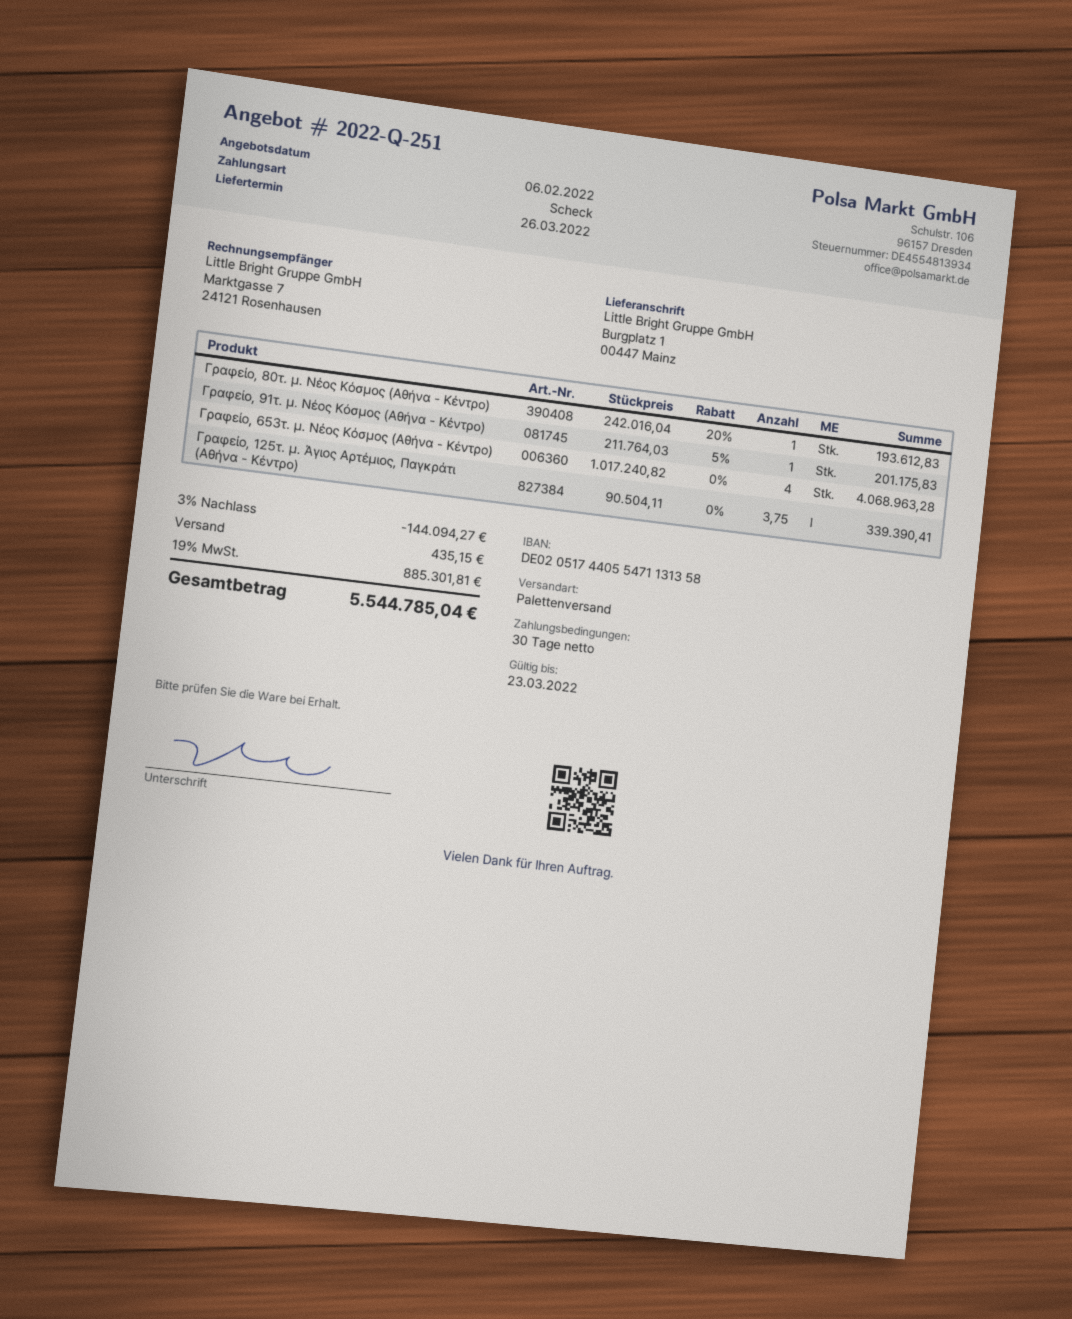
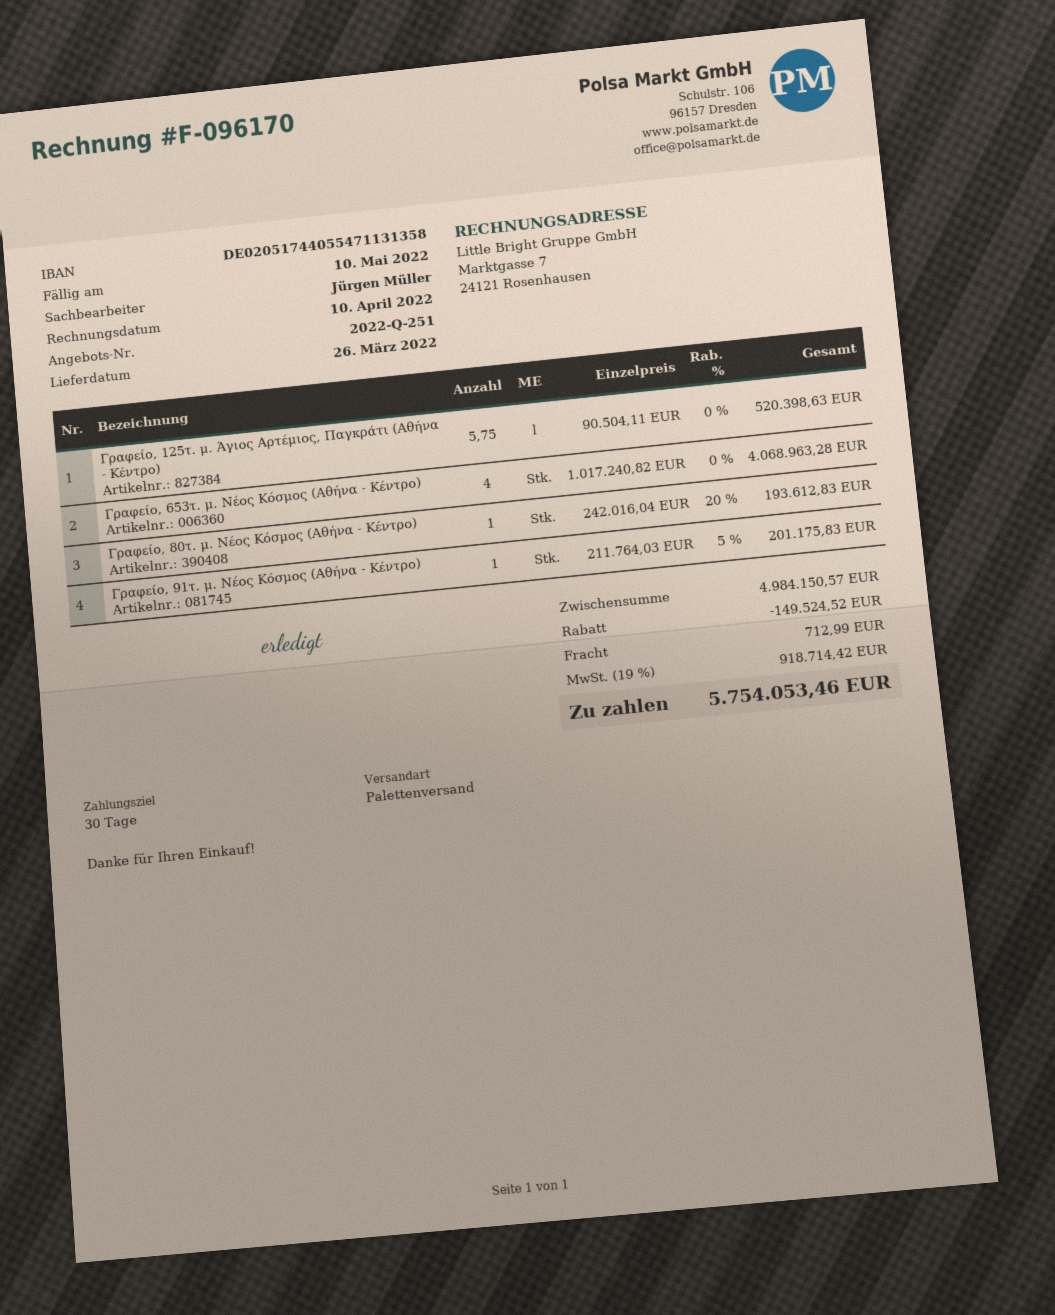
Γραφείο, 125τ. μ. Άγιος Αρτέμιος, Παγκράτι (Αθήνα - Κέντρο): 3.75 x 90504.11 = 339390.41 -> 5.75 x 90504.11 = 520398.63
discount: 144094.27 -> 149524.52
shipping: 435.15 -> 712.99
tax: 19% = 885301.81 -> 19% = 918714.42
total: 5544785.04 -> 5754053.46

